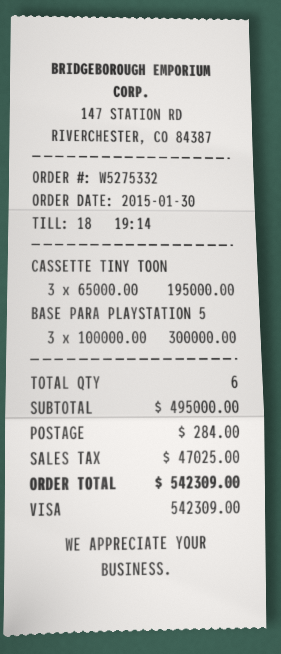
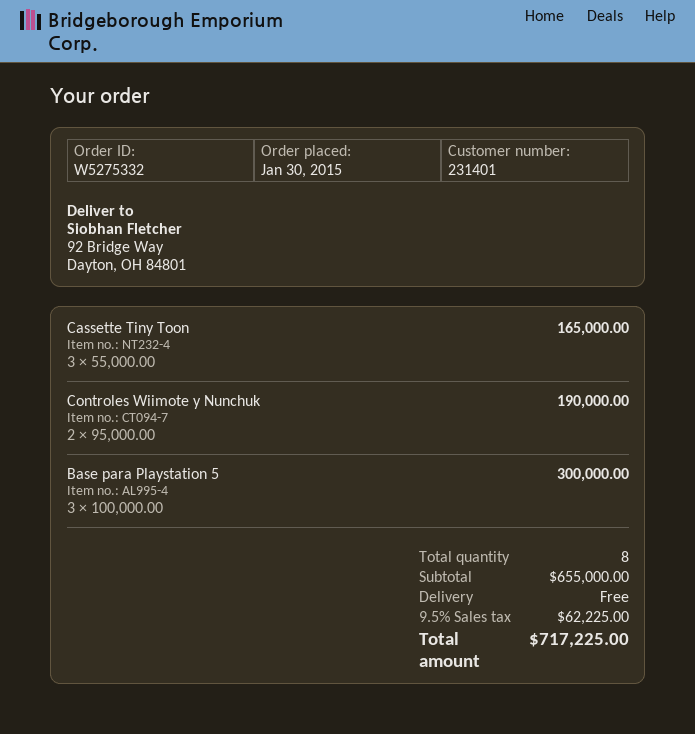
CASSETTE TINY TOON: 3 x 65000.00 = 195000.00 -> 3 x 55000.00 = 165000.00
Controles Wiimote y Nunchuk: none -> 2 x 95000.00 = 190000.00
total quantity: 6 -> 8
subtotal: 495000.00 -> 655000.00
shipping: 284.00 -> 0.00
tax: 47025.00 -> 62225.00
total: 542309.00 -> 717225.00

